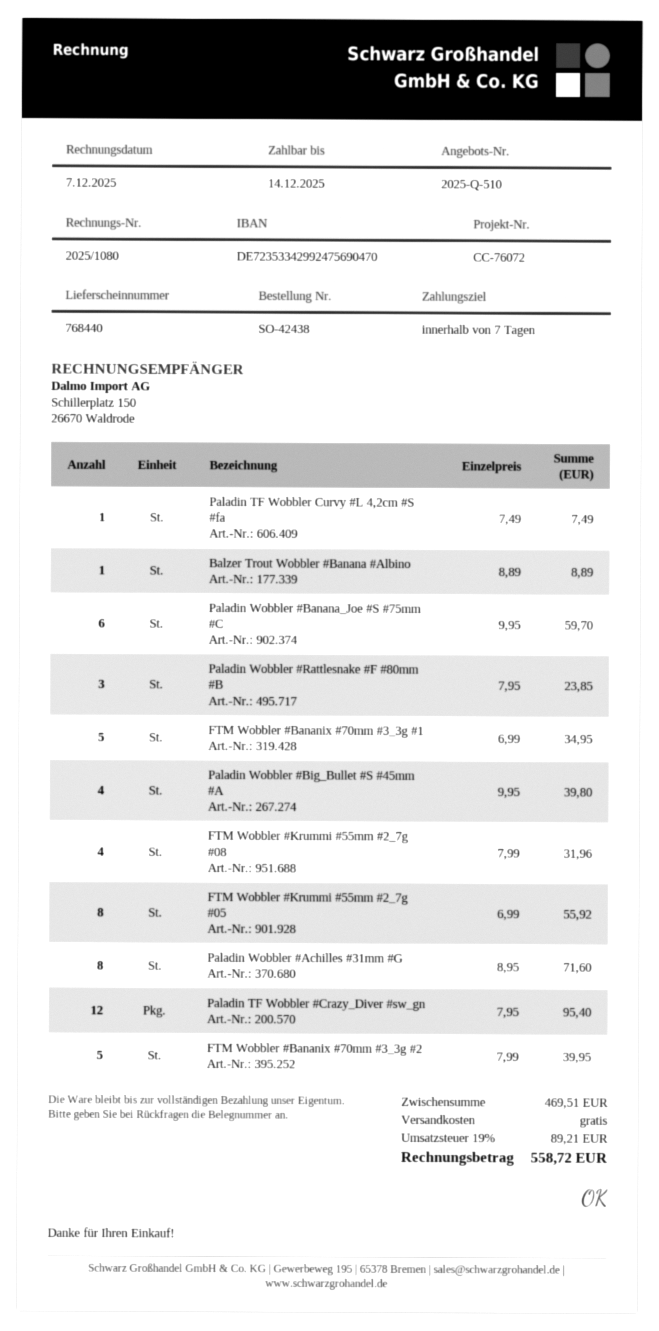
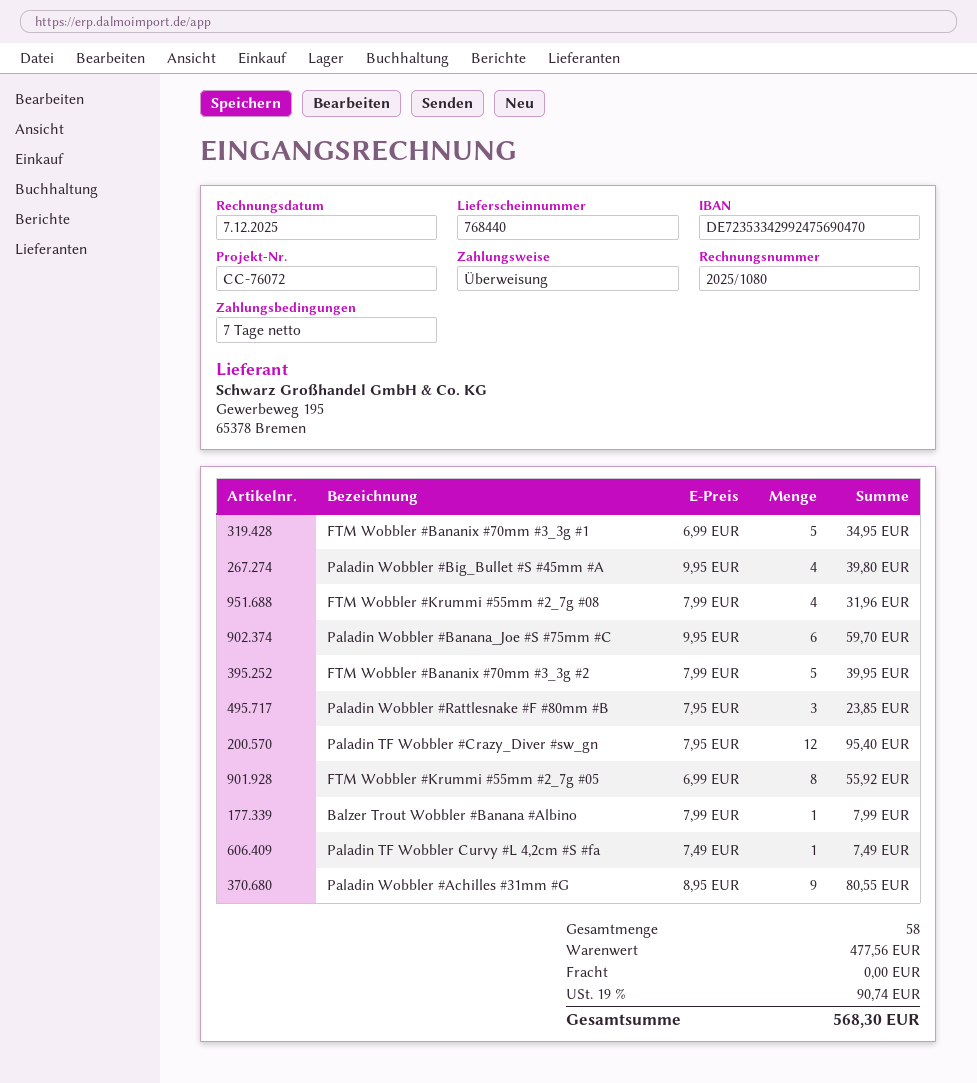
Balzer Trout Wobbler #Banana #Albino: 1 x 8.89 = 8.89 -> 1 x 7.99 = 7.99
Paladin Wobbler #Achilles #31mm #G: 8 x 8.95 = 71.60 -> 9 x 8.95 = 80.55
subtotal: 469.51 -> 477.56
tax: 19% = 89.21 -> 19% = 90.74
total: 558.72 -> 568.30

